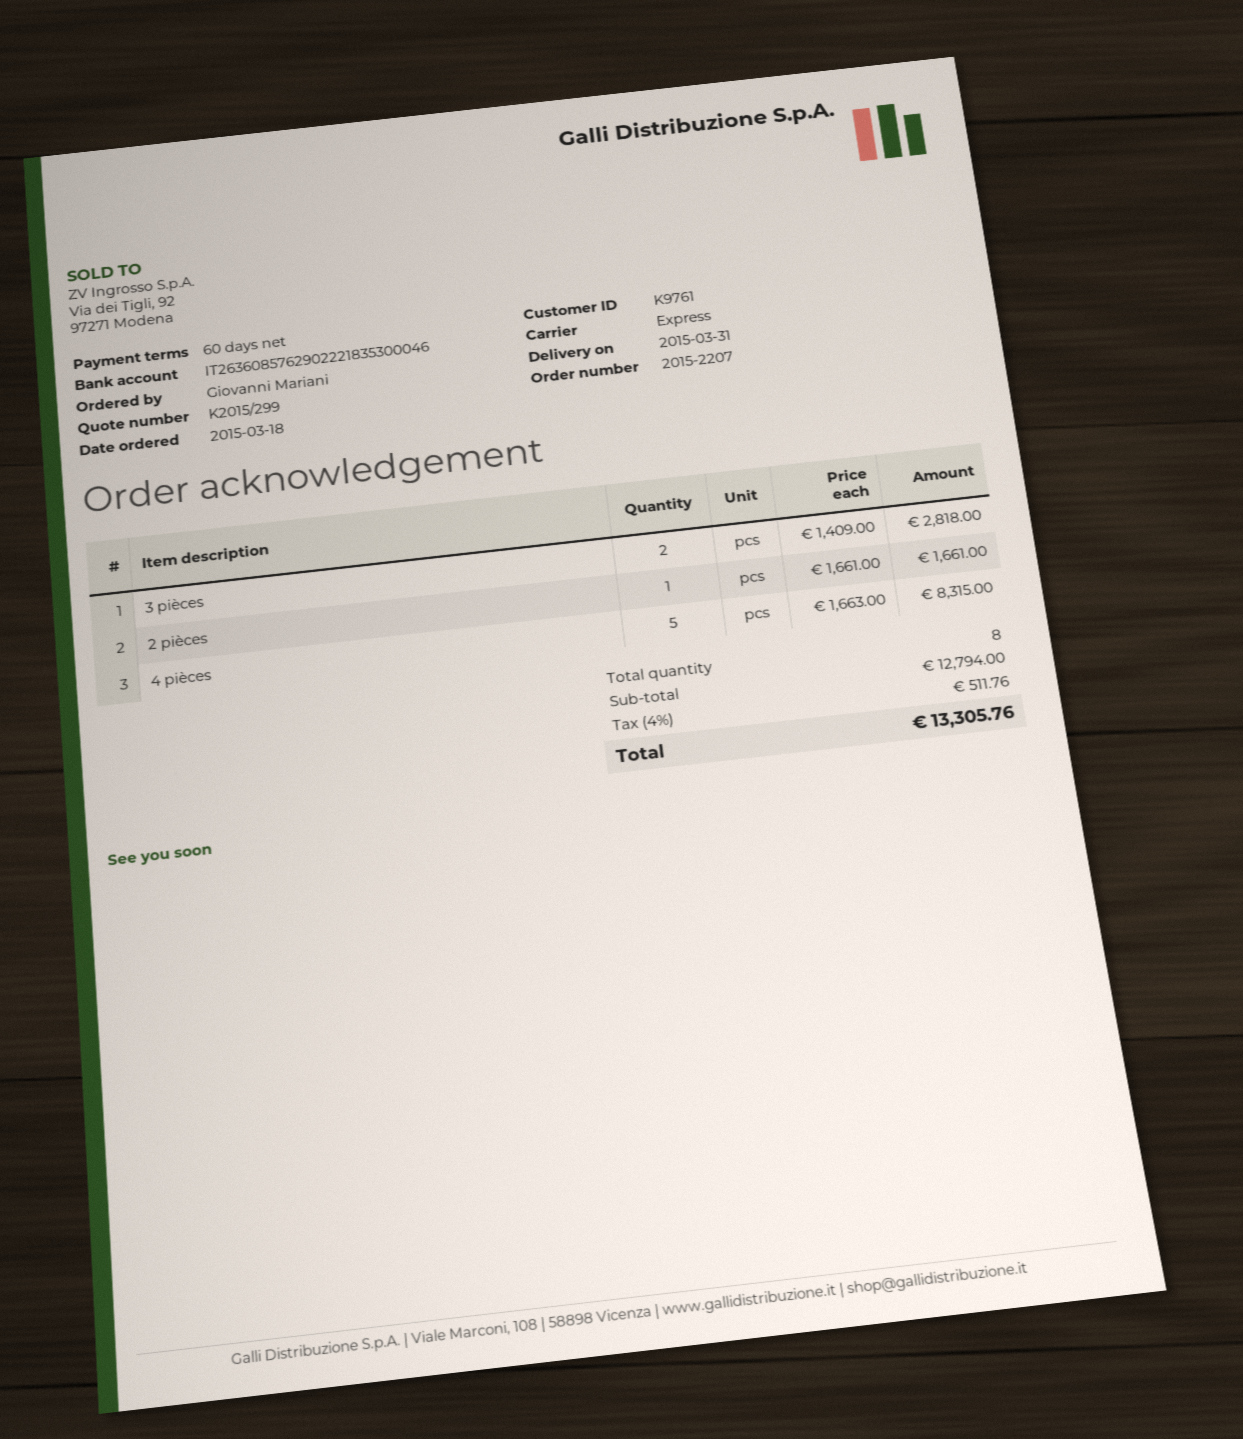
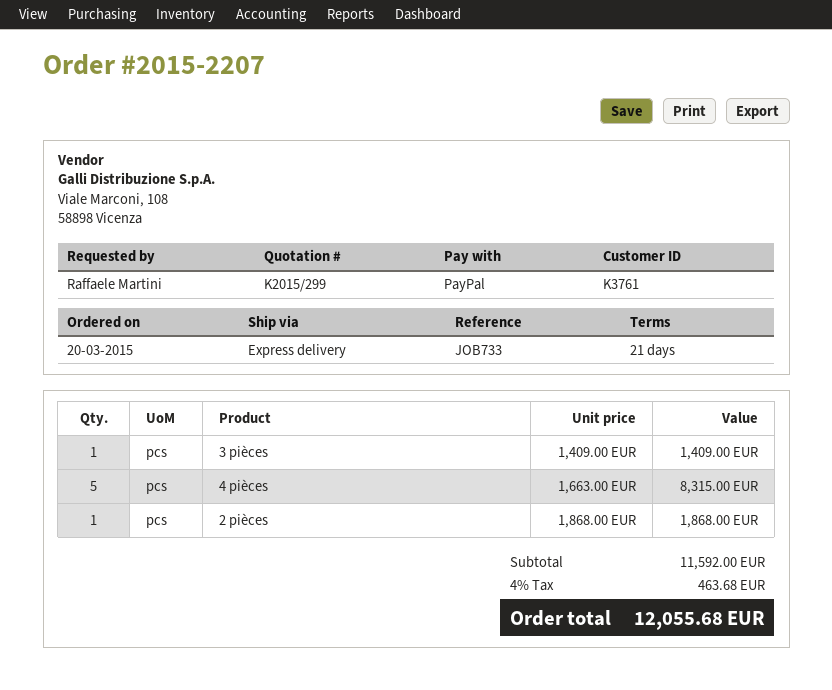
order date: 2015-03-18 -> 2015-03-20
payment terms: 60 days -> 21 days
customer number: K9761 -> K3761
ordered by: Giovanni Mariani -> Raffaele Martini
3 pièces: 2 x 1409.00 = 2818.00 -> 1 x 1409.00 = 1409.00
2 pièces: 1 x 1661.00 = 1661.00 -> 1 x 1868.00 = 1868.00
subtotal: 12794.00 -> 11592.00
tax: 4% = 511.76 -> 4% = 463.68
total: 13305.76 -> 12055.68

